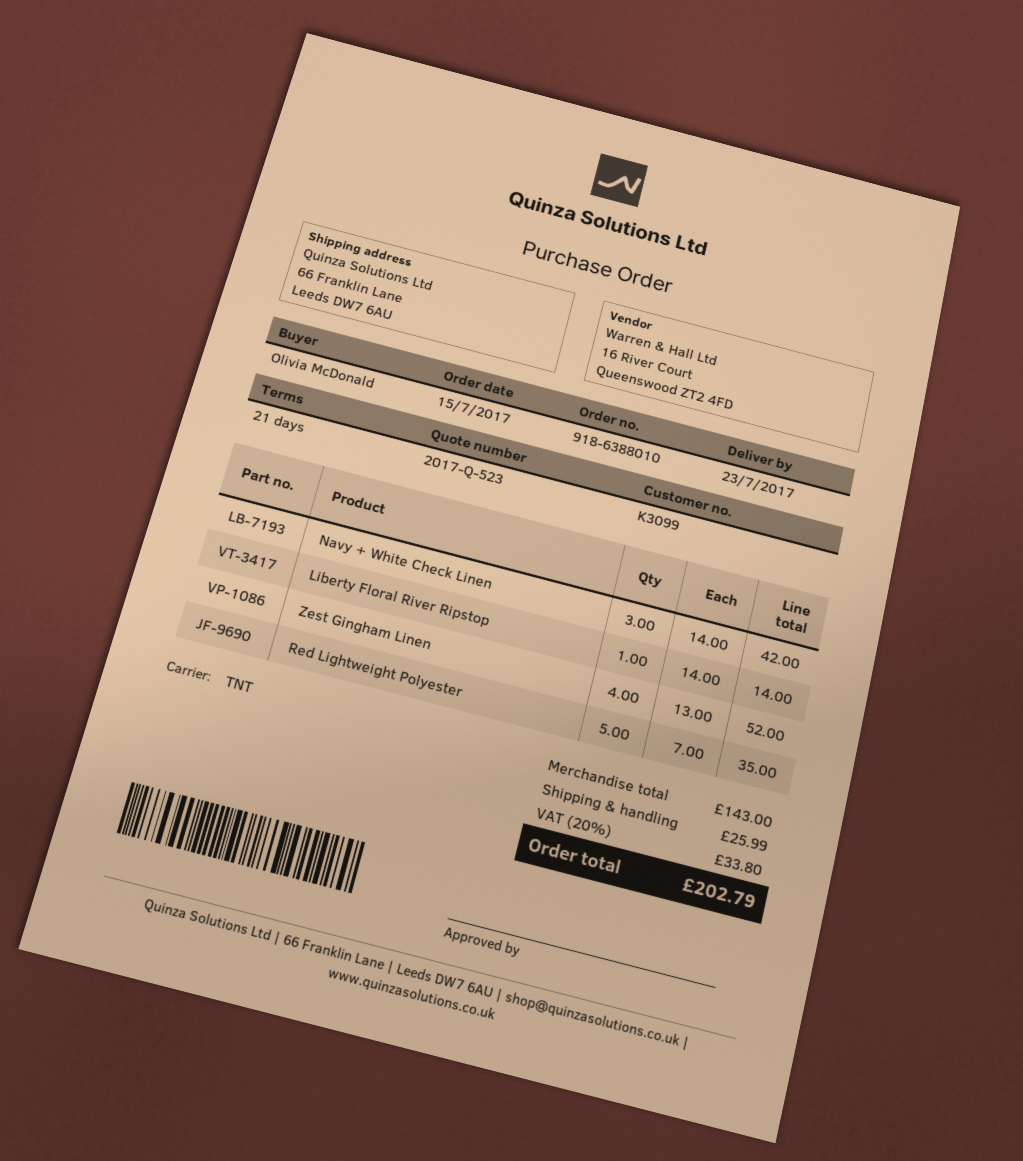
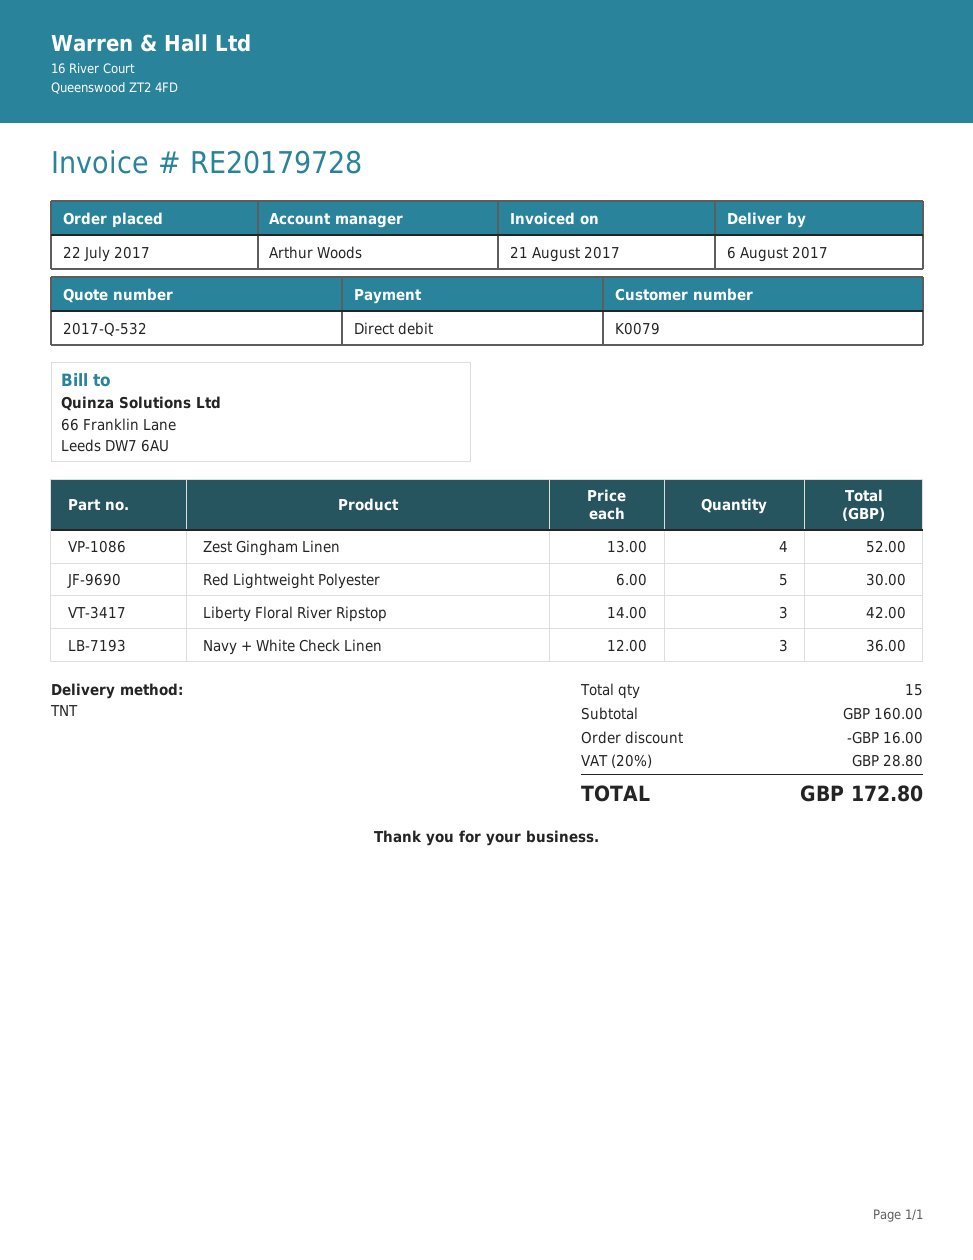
quote number: 2017-Q-523 -> 2017-Q-532
order date: 2017-07-15 -> 2017-07-22
delivery date: 2017-07-23 -> 2017-08-06
customer number: K3099 -> K0079
Navy + White Check Linen: 3 x 14.00 = 42.00 -> 3 x 12.00 = 36.00
Liberty Floral River Ripstop: 1 x 14.00 = 14.00 -> 3 x 14.00 = 42.00
Red Lightweight Polyester: 5 x 7.00 = 35.00 -> 5 x 6.00 = 30.00
subtotal: 143.00 -> 160.00
discount: none -> 16.00
shipping: 25.99 -> none
tax: 20% = 33.80 -> 20% = 28.80
total: 202.79 -> 172.80

